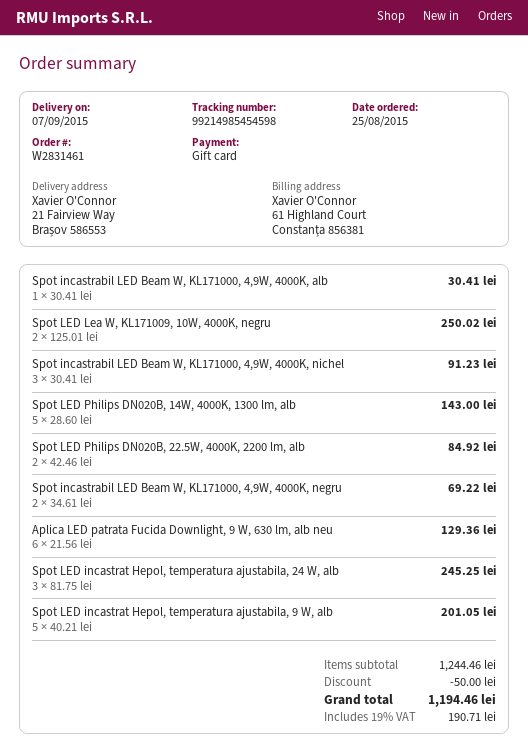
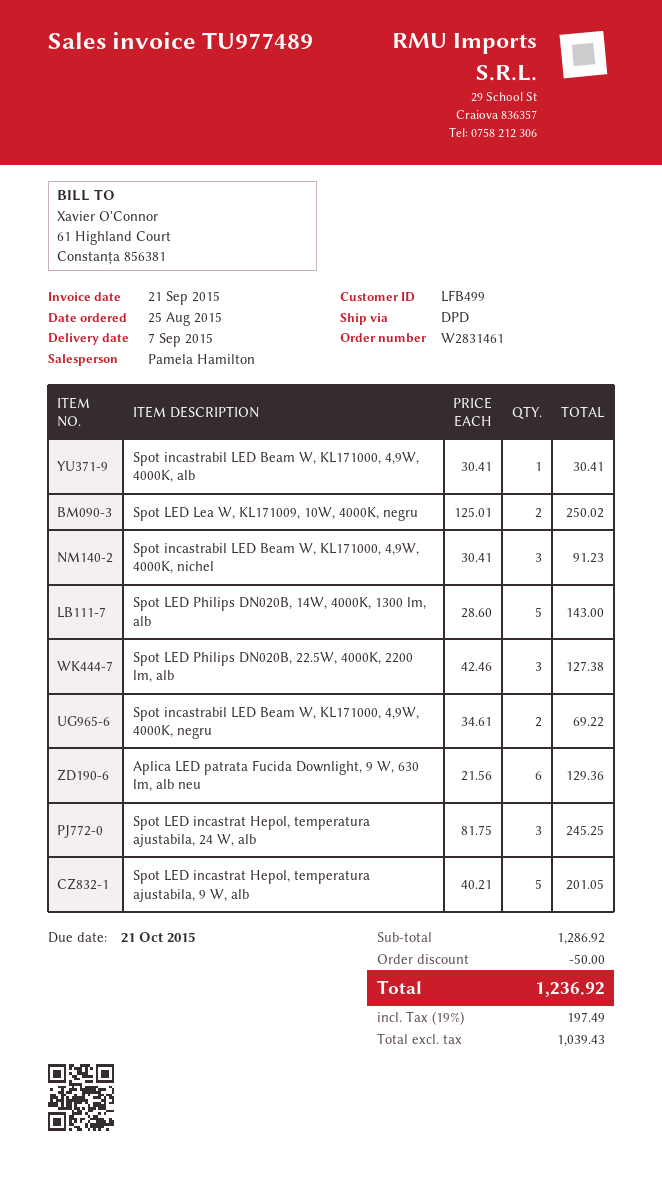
Spot LED Philips DN020B, 22.5W, 4000K, 2200 lm, alb: 2 x 42.46 = 84.92 -> 3 x 42.46 = 127.38
subtotal: 1244.46 -> 1286.92
tax: 19% = 190.71 -> 19% = 197.49
total: 1194.46 -> 1236.92

